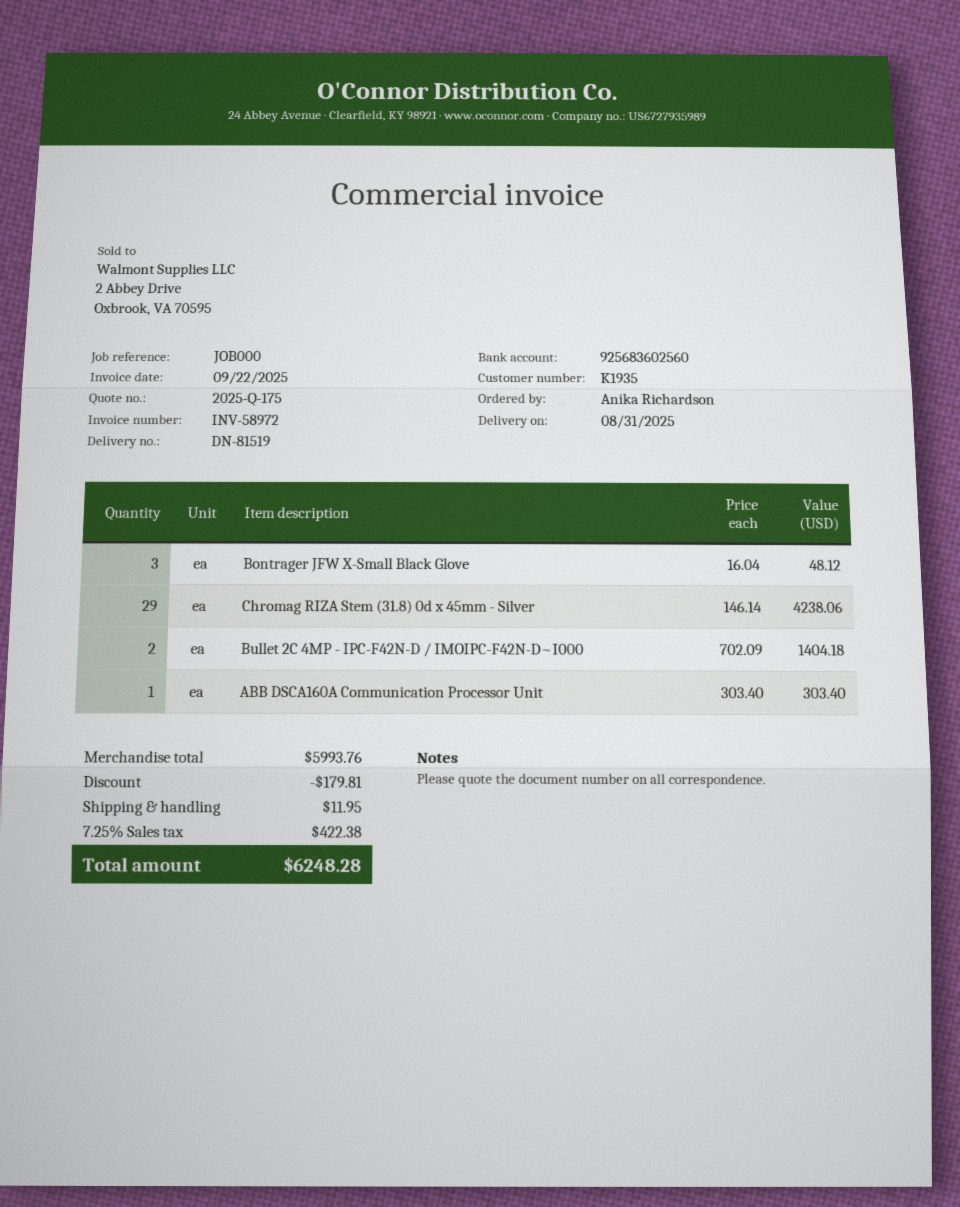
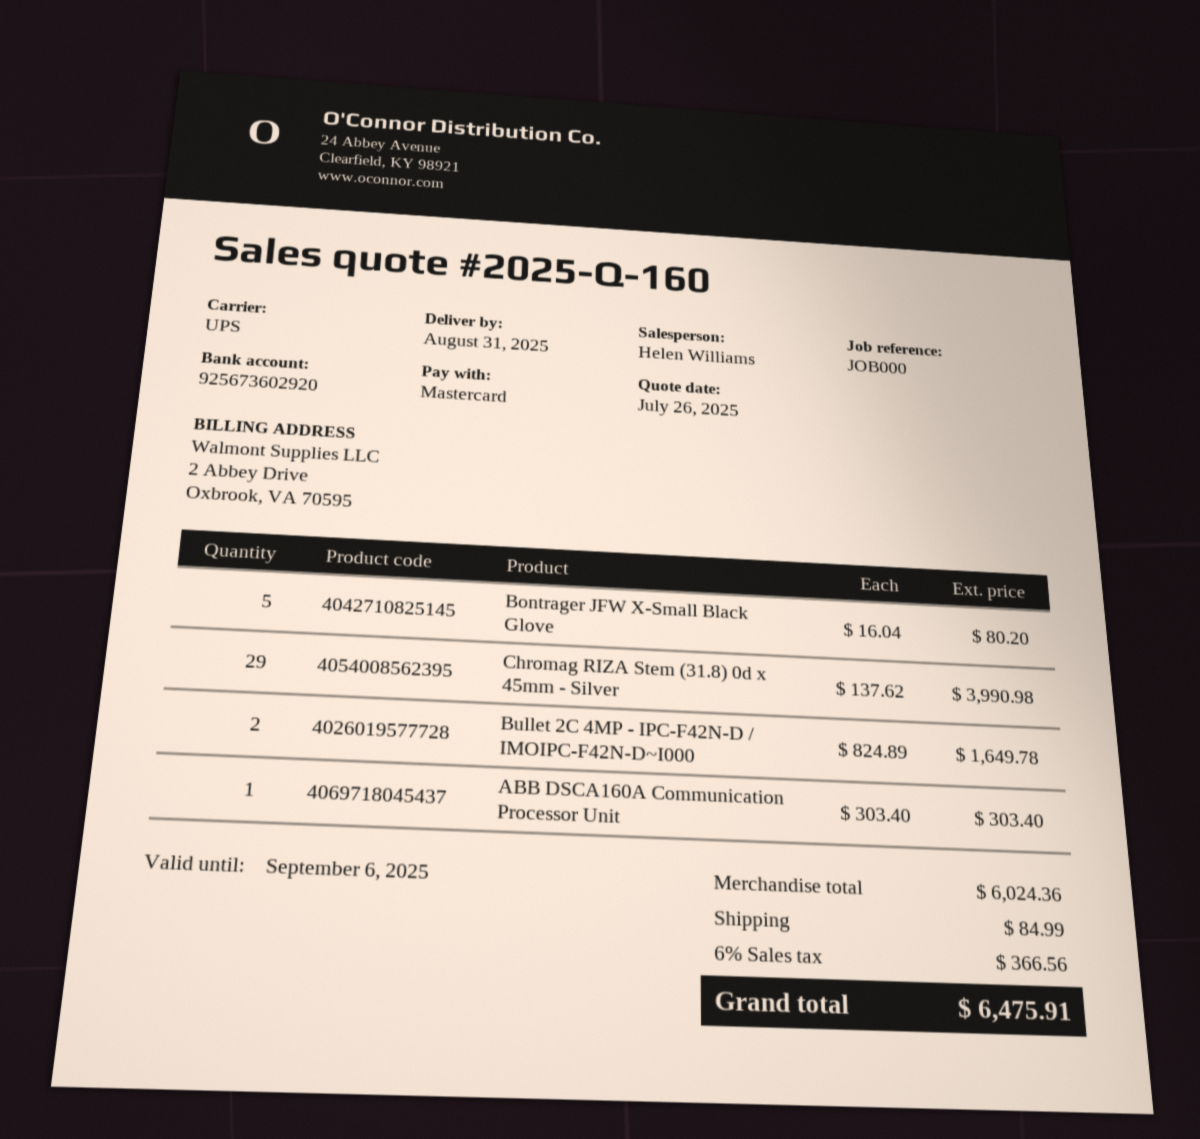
quote number: 2025-Q-175 -> 2025-Q-160
bank account: 925683602560 -> 925673602920
Bontrager JFW X-Small Black Glove: 3 x 16.04 = 48.12 -> 5 x 16.04 = 80.20
Chromag RIZA Stem (31.8) 0d x 45mm - Silver: 29 x 146.14 = 4238.06 -> 29 x 137.62 = 3990.98
Bullet 2C 4MP - IPC-F42N-D / IMOIPC-F42N-D~I000: 2 x 702.09 = 1404.18 -> 2 x 824.89 = 1649.78
subtotal: 5993.76 -> 6024.36
discount: 179.81 -> none
shipping: 11.95 -> 84.99
tax: 7.25% = 422.38 -> 6% = 366.56
total: 6248.28 -> 6475.91

